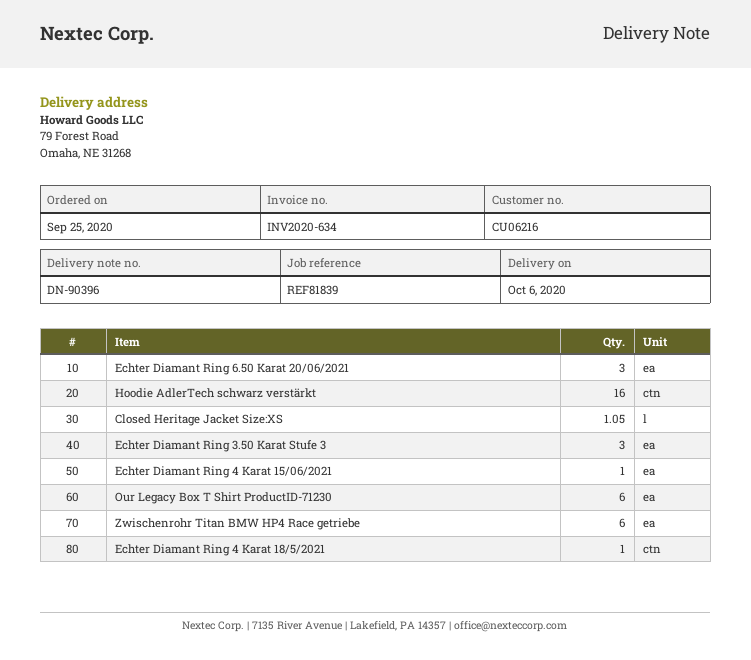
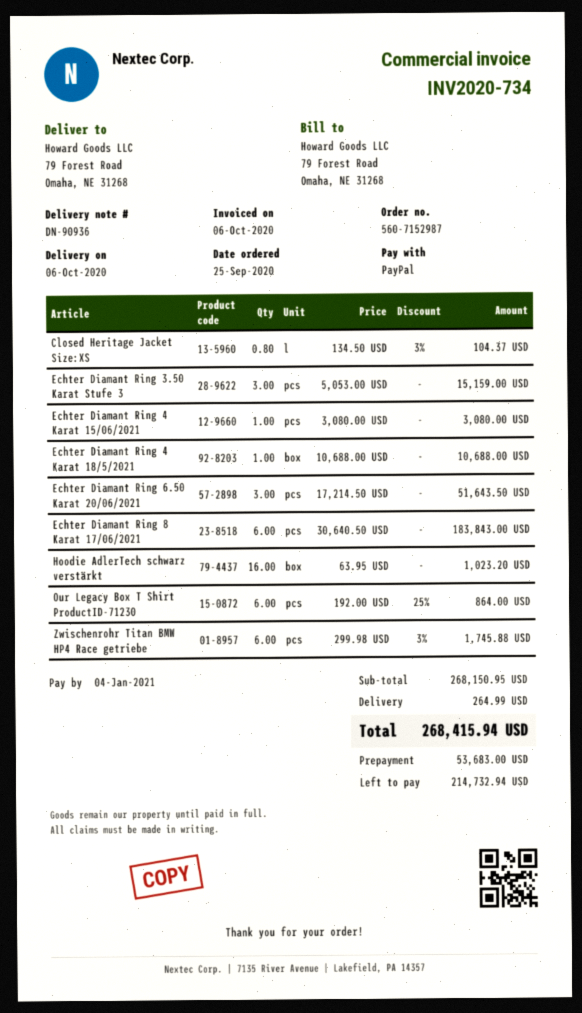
delivery note number: DN-90396 -> DN-90936
invoice number: INV2020-634 -> INV2020-734
Closed Heritage Jacket Size:XS: 1.05 -> 0.8
Echter Diamant Ring 8 Karat 17/06/2021: none -> 6

